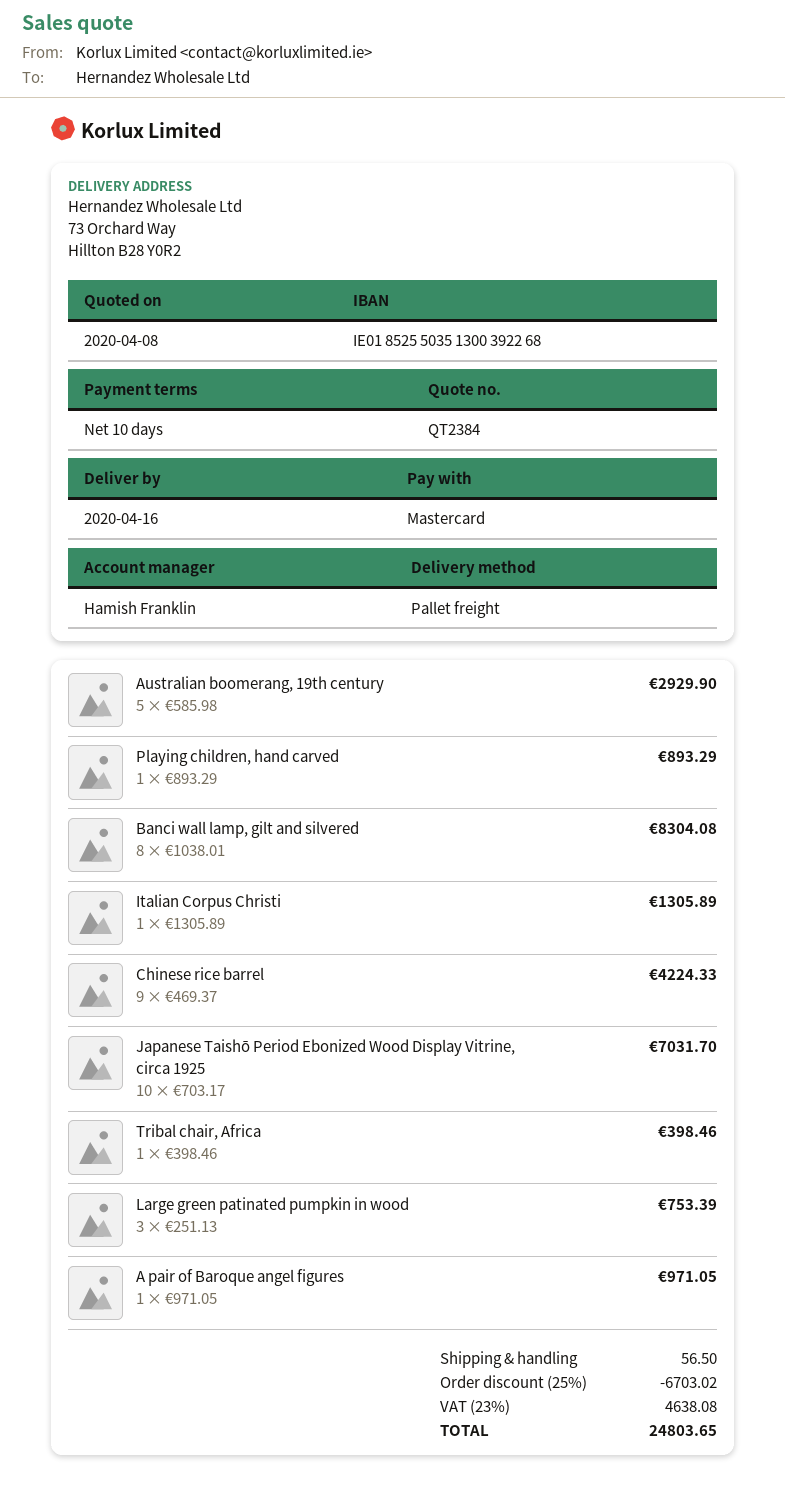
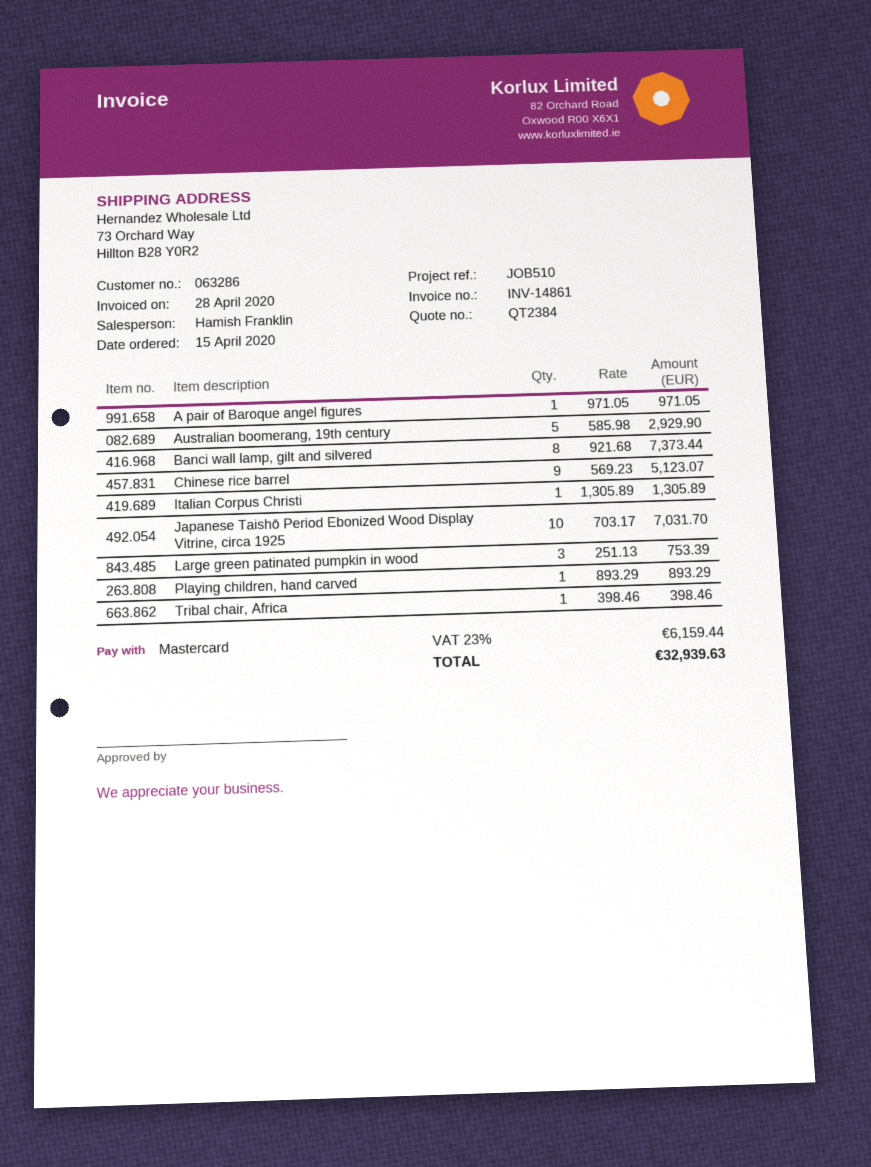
Banci wall lamp, gilt and silvered: 8 x 1038.01 = 8304.08 -> 8 x 921.68 = 7373.44
Chinese rice barrel: 9 x 469.37 = 4224.33 -> 9 x 569.23 = 5123.07
discount: 25% = 6703.02 -> none
shipping: 56.50 -> none
tax: 23% = 4638.08 -> 23% = 6159.44
total: 24803.65 -> 32939.63

